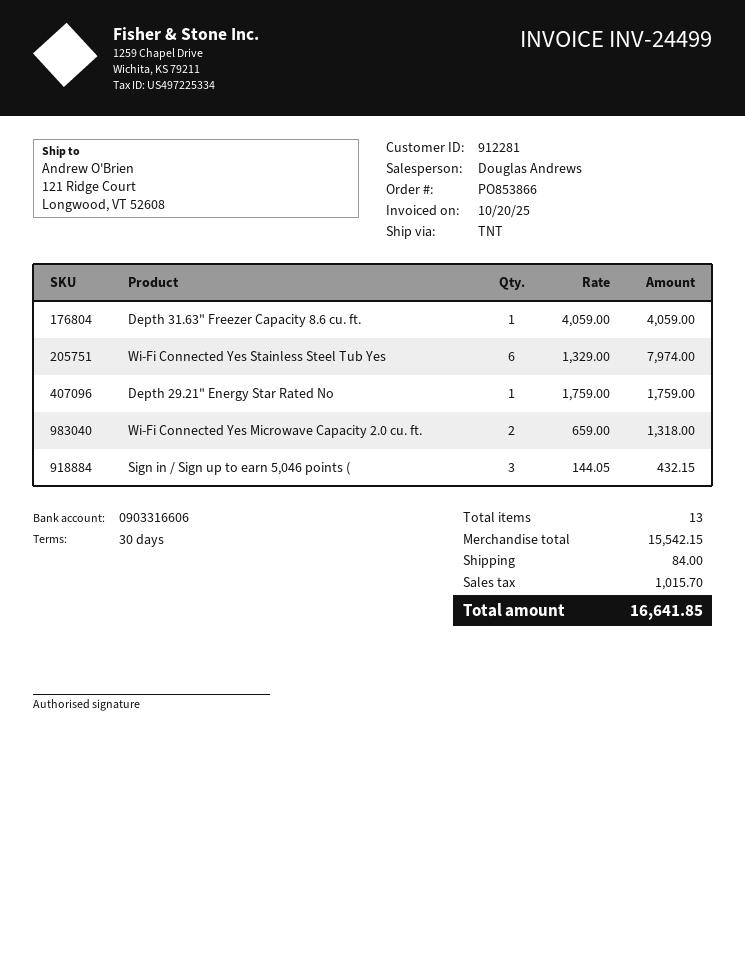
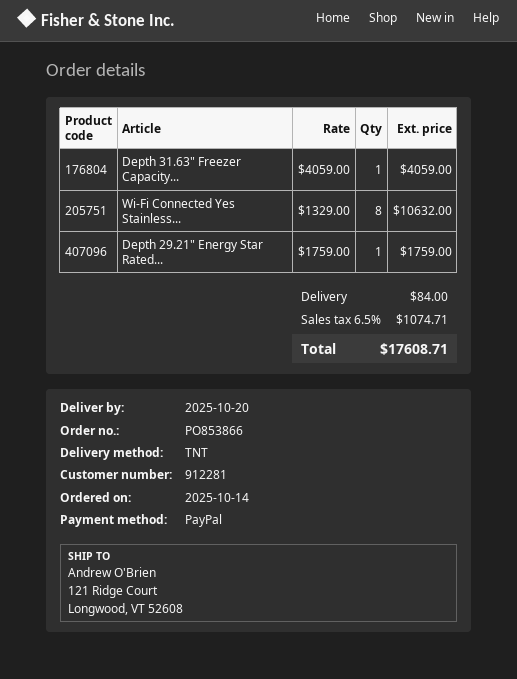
Wi-Fi Connected Yes Stainless Steel Tub Yes: 6 x 1329.00 = 7974.00 -> 8 x 1329.00 = 10632.00
Wi-Fi Connected Yes Microwave Capacity 2.0 cu. ft.: 2 x 659.00 = 1318.00 -> none
Sign in / Sign up to earn 5,046 points (: 3 x 144.05 = 432.15 -> none
tax: 1015.70 -> 1074.71
total: 16641.85 -> 17608.71

